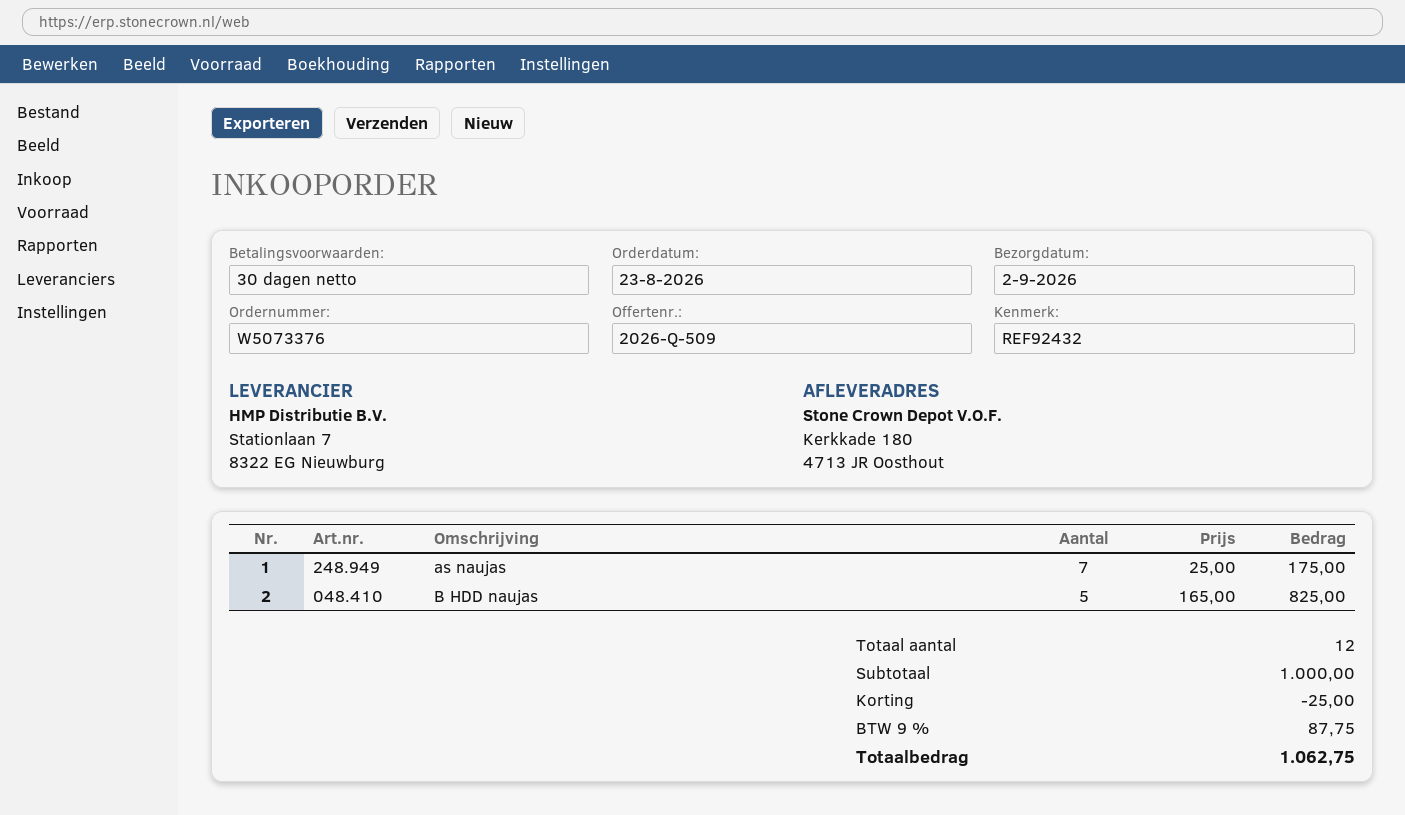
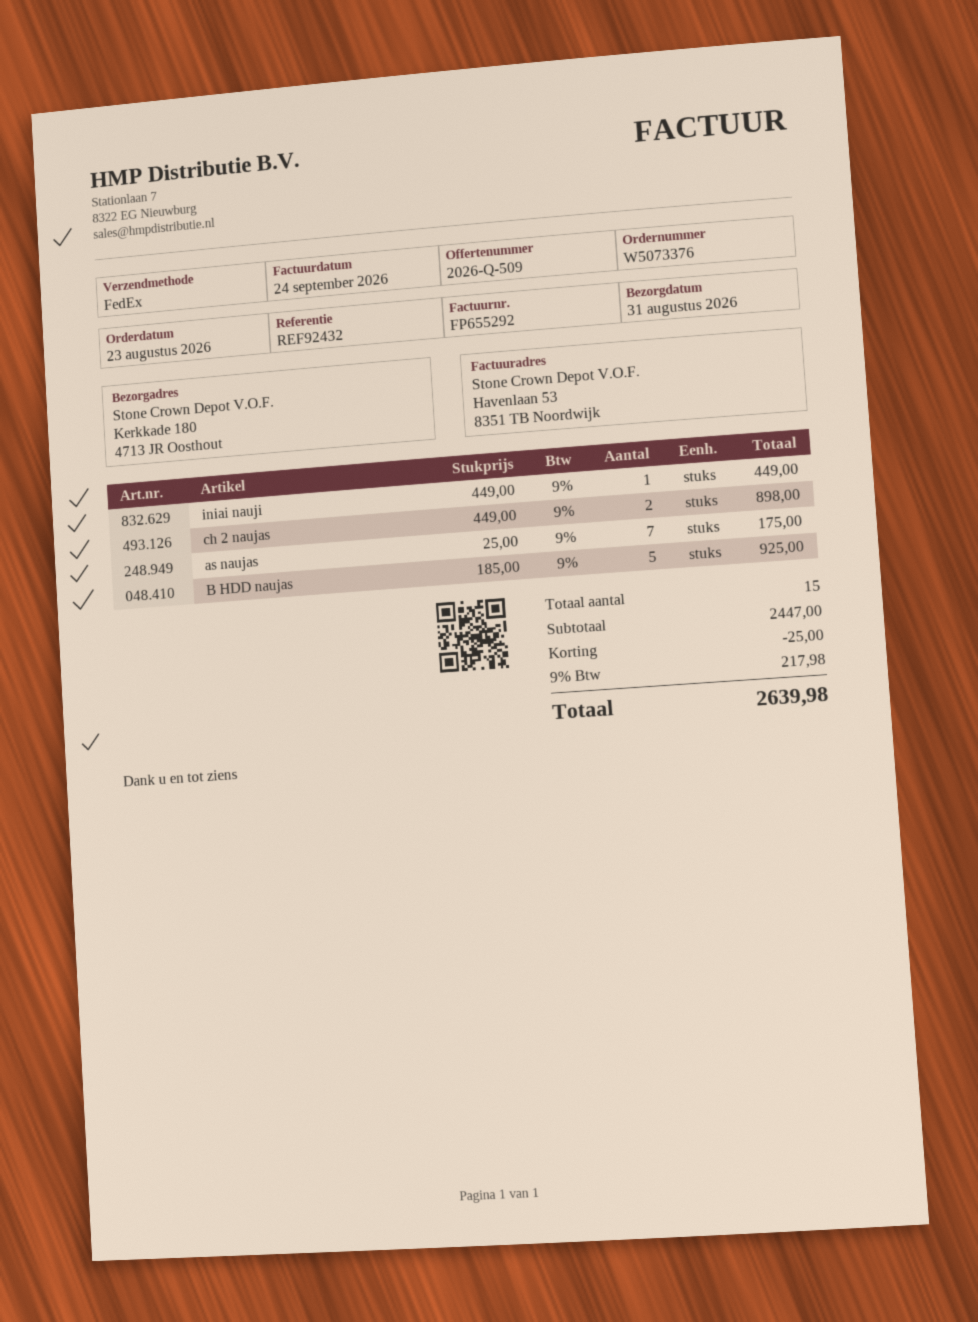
delivery date: 2026-09-02 -> 2026-08-31
B HDD naujas: 5 x 165.00 = 825.00 -> 5 x 185.00 = 925.00
iniai nauji: none -> 1 x 449.00 = 449.00
ch 2 naujas: none -> 2 x 449.00 = 898.00
total quantity: 12 -> 15
subtotal: 1000.00 -> 2447.00
tax: 9% = 87.75 -> 9% = 217.98
total: 1062.75 -> 2639.98

